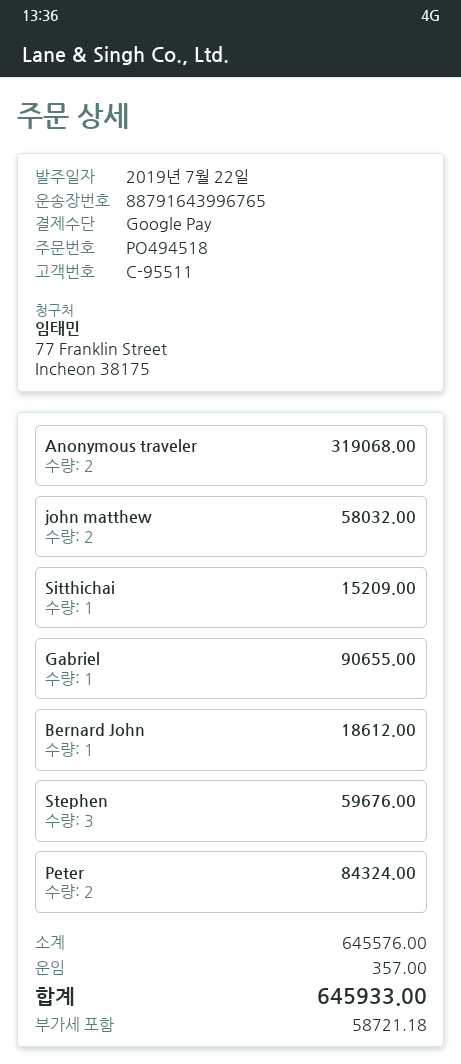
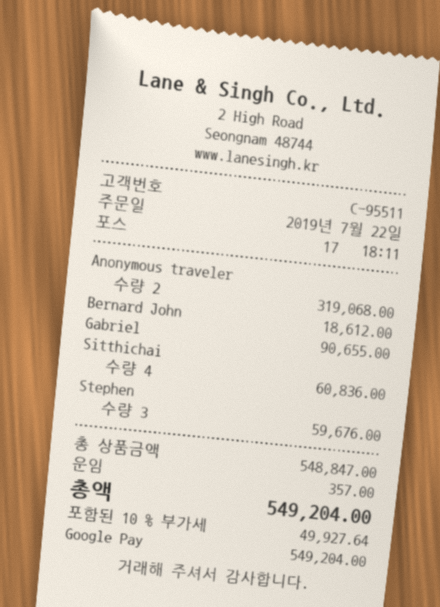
john matthew: 2 for 58032.00 -> none
Sitthichai: 1 for 15209.00 -> 4 for 60836.00
Peter: 2 for 84324.00 -> none
subtotal: 645576.00 -> 548847.00
tax: 58721.18 -> 49927.64
total: 645933.00 -> 549204.00

